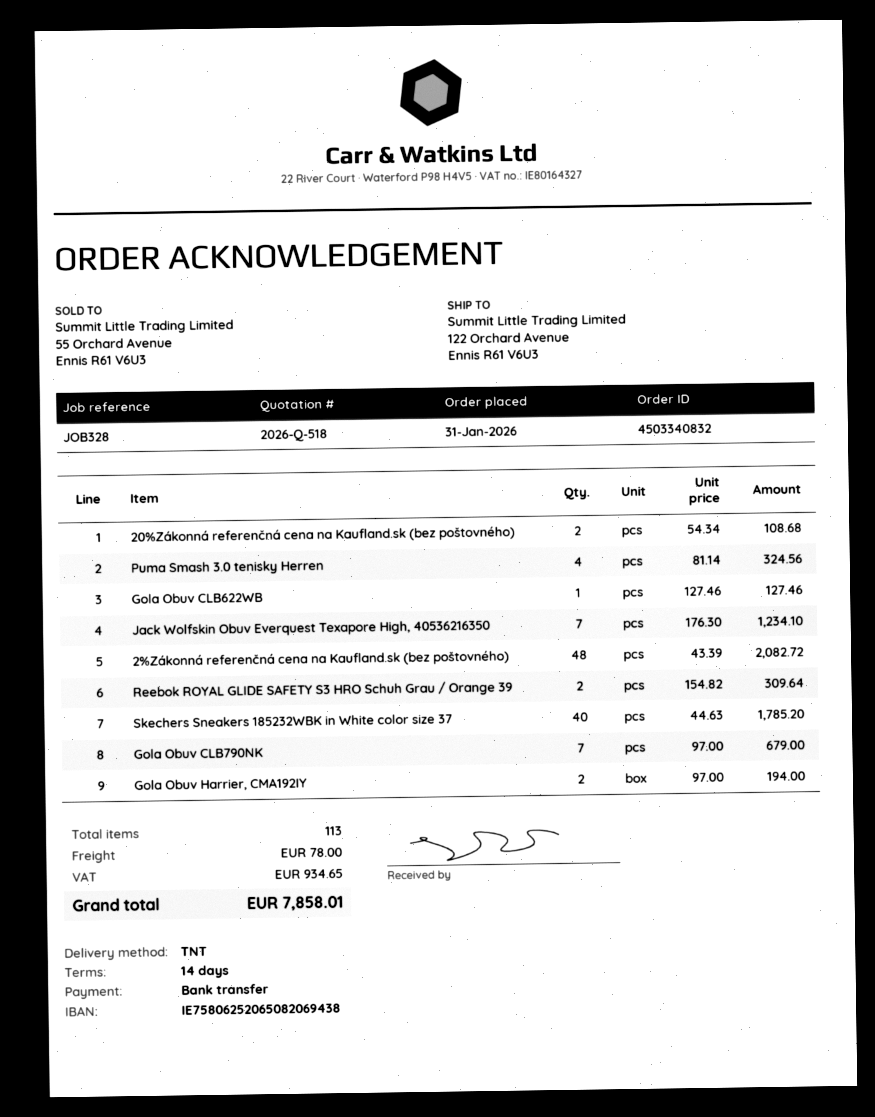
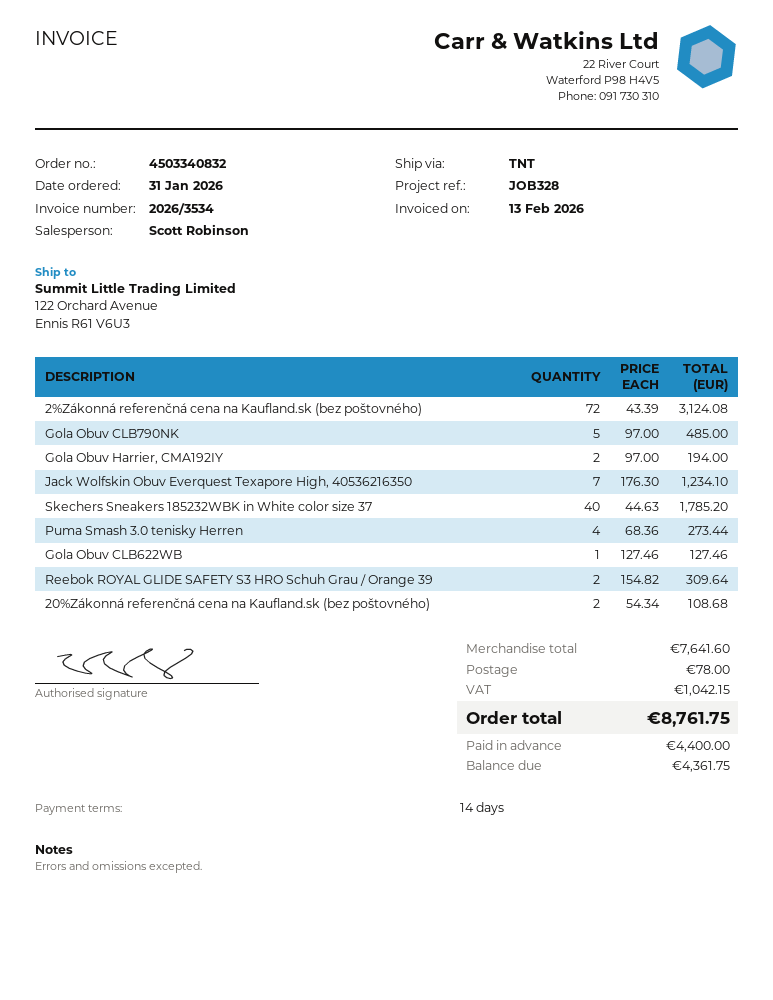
Puma Smash 3.0 tenisky Herren: 4 x 81.14 = 324.56 -> 4 x 68.36 = 273.44
2%Zákonná referenčná cena na Kaufland.sk (bez poštovného): 48 x 43.39 = 2082.72 -> 72 x 43.39 = 3124.08
Gola Obuv CLB790NK: 7 x 97.00 = 679.00 -> 5 x 97.00 = 485.00
tax: 934.65 -> 1042.15
total: 7858.01 -> 8761.75

